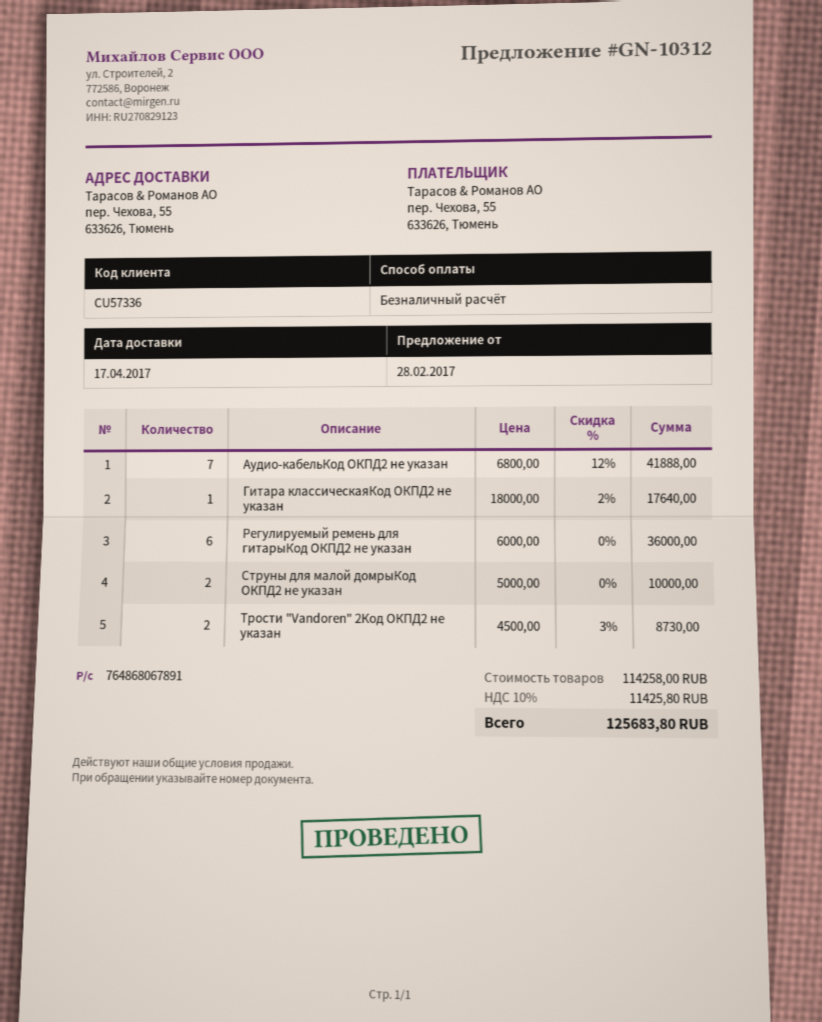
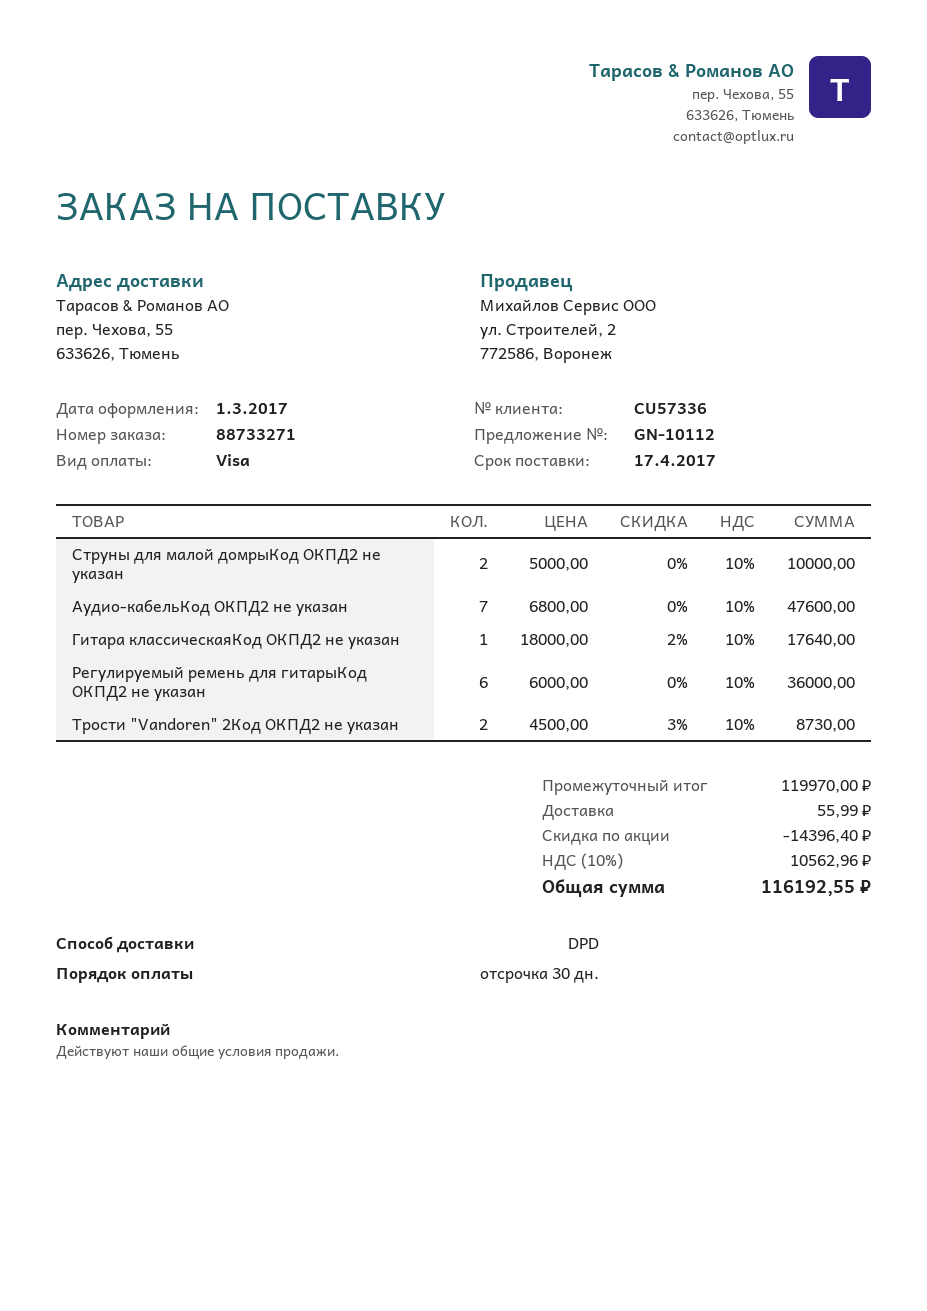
quote number: GN-10312 -> GN-10112
payment method: bank transfer -> Visa
Аудио-кабельКод ОКПД2 не указан: 7 x 6800.00 - 12% = 41888.00 -> 7 x 6800.00 = 47600.00
subtotal: 114258.00 -> 119970.00
discount: none -> 14396.40
shipping: none -> 55.99
tax: 10% = 11425.80 -> 10% = 10562.96
total: 125683.80 -> 116192.55

